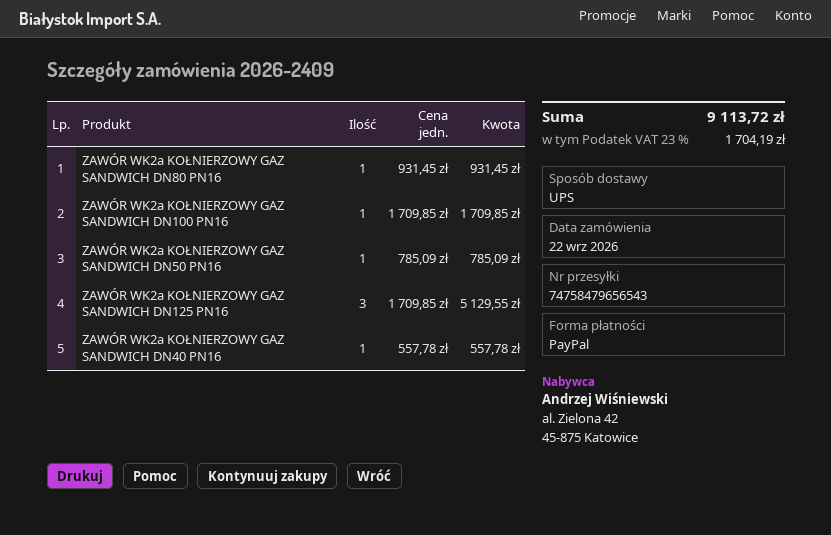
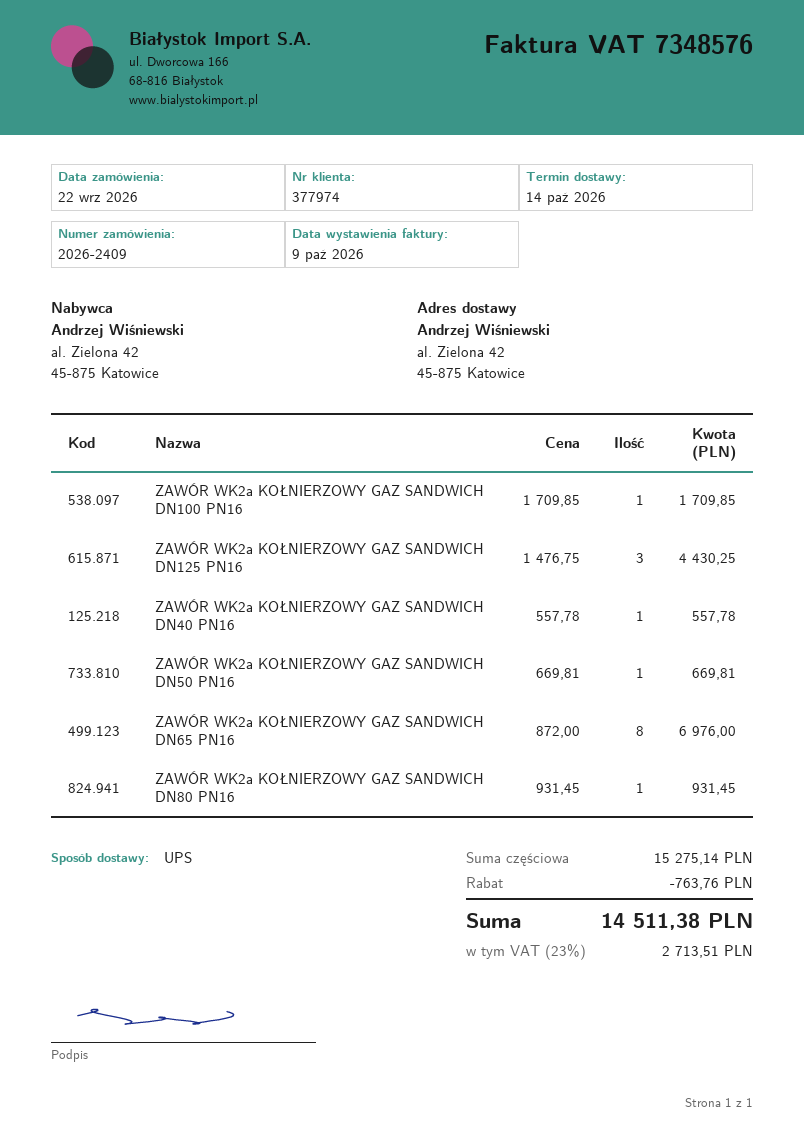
ZAWÓR WK2a KOŁNIERZOWY GAZ SANDWICH DN50 PN16: 1 x 785.09 = 785.09 -> 1 x 669.81 = 669.81
ZAWÓR WK2a KOŁNIERZOWY GAZ SANDWICH DN125 PN16: 3 x 1709.85 = 5129.55 -> 3 x 1476.75 = 4430.25
ZAWÓR WK2a KOŁNIERZOWY GAZ SANDWICH DN65 PN16: none -> 8 x 872.00 = 6976.00
discount: none -> 763.76
tax: 23% = 1704.19 -> 23% = 2713.51
total: 9113.72 -> 14511.38

